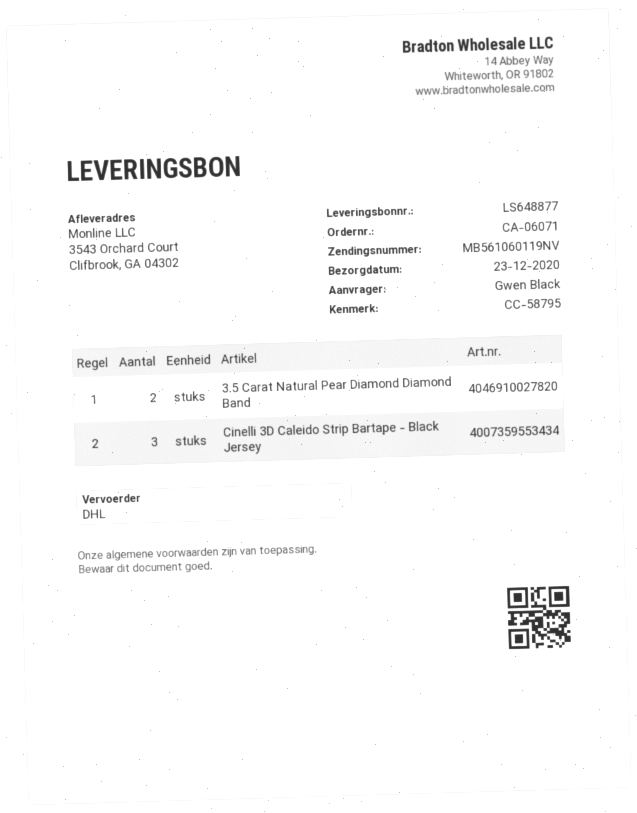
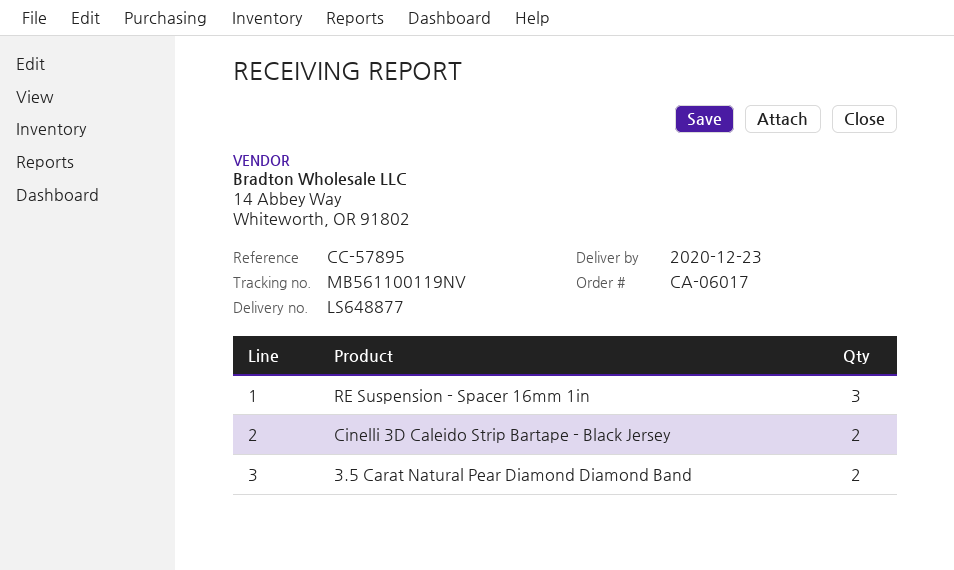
order number: CA-06071 -> CA-06017
reference: CC-58795 -> CC-57895
tracking number: MB561060119NV -> MB561100119NV
Cinelli 3D Caleido Strip Bartape - Black Jersey: 3 -> 2
RE Suspension - Spacer 16mm 1in: none -> 3

